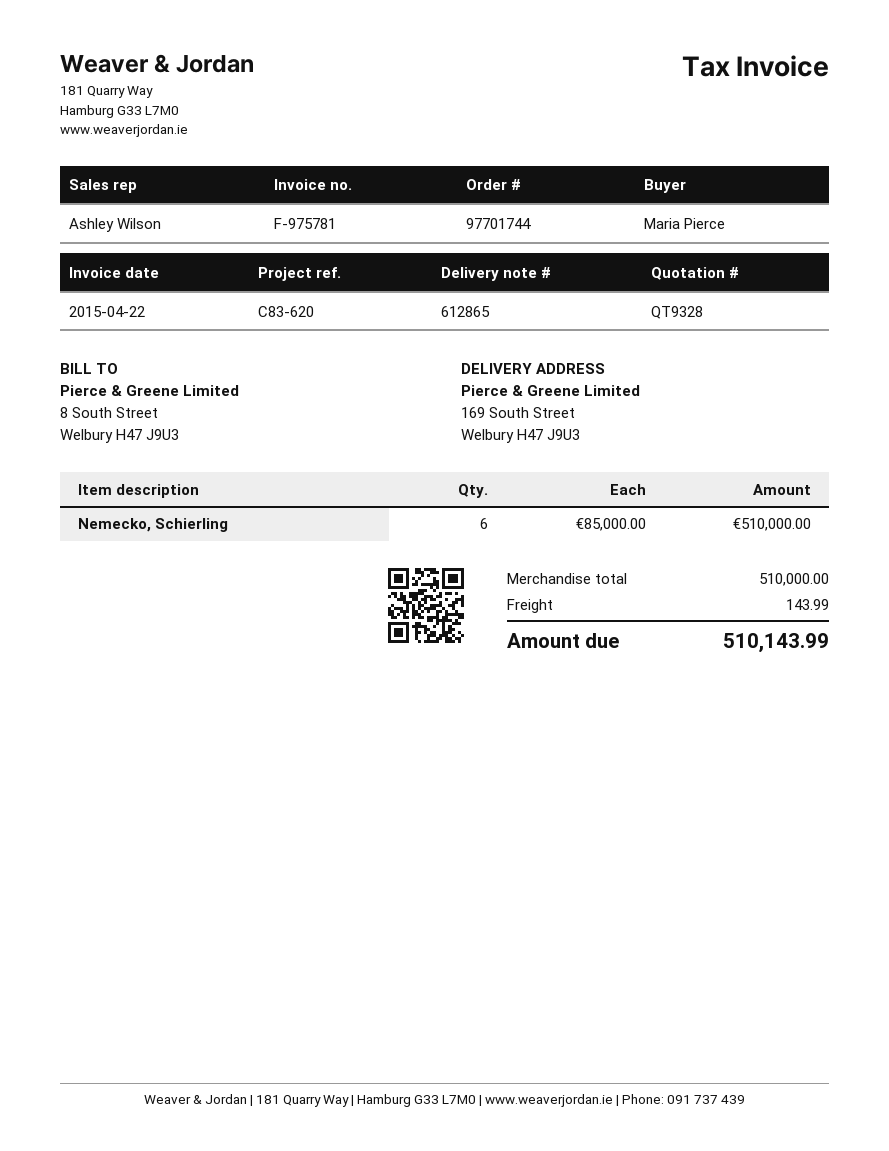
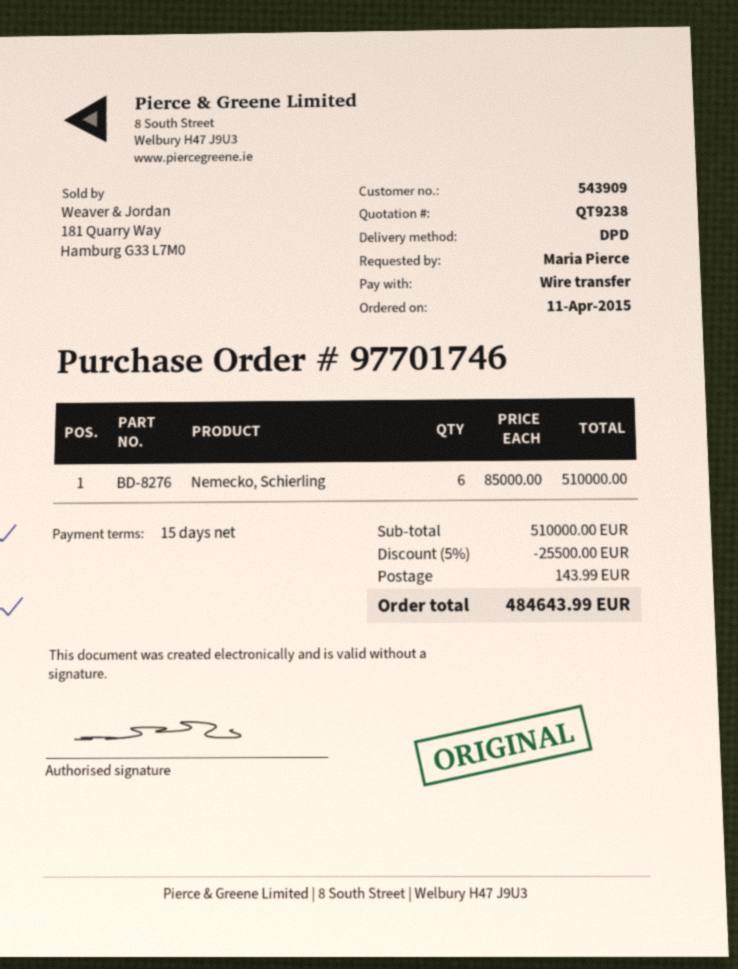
quote number: QT9328 -> QT9238
order number: 97701744 -> 97701746
discount: none -> 5% = 25500.00
total: 510143.99 -> 484643.99

